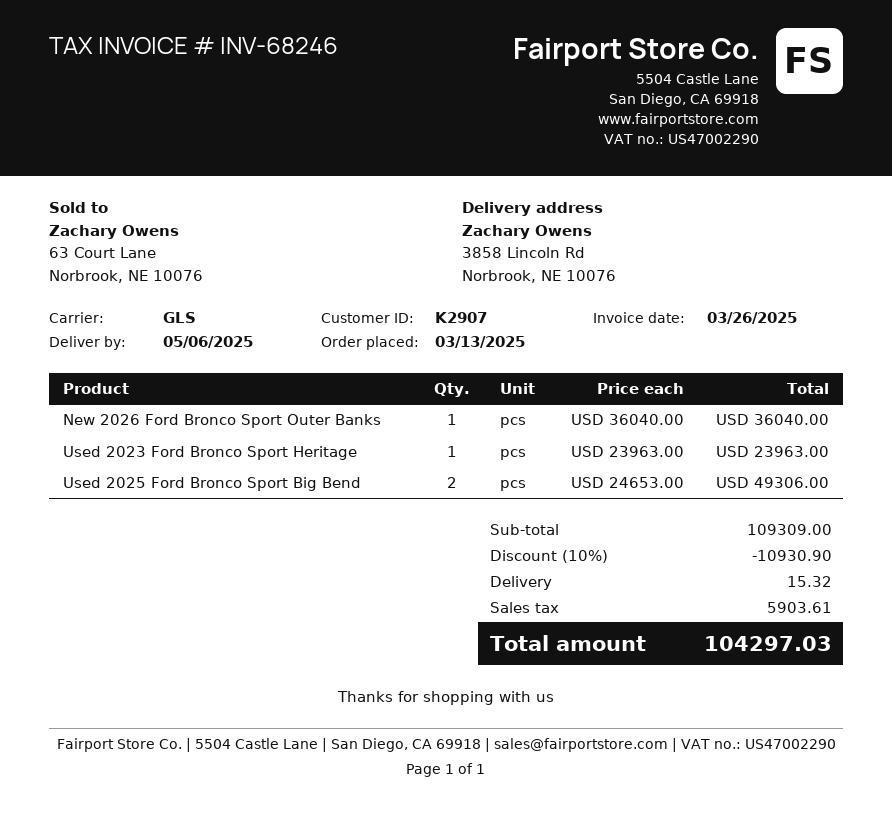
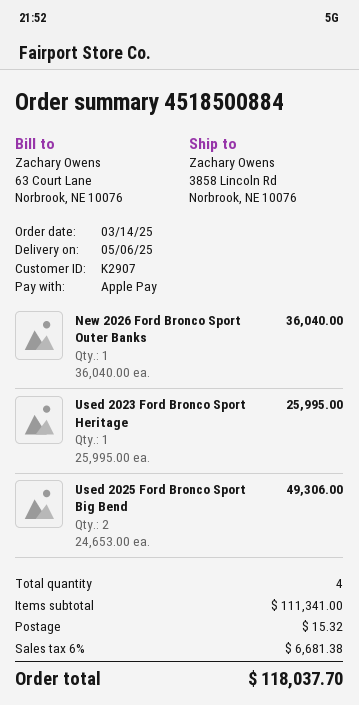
order date: 2025-03-13 -> 2025-03-14
Used 2023 Ford Bronco Sport Heritage: 1 x 23963.00 = 23963.00 -> 1 x 25995.00 = 25995.00
subtotal: 109309.00 -> 111341.00
discount: 10% = 10930.90 -> none
tax: 5903.61 -> 6681.38
total: 104297.03 -> 118037.70

